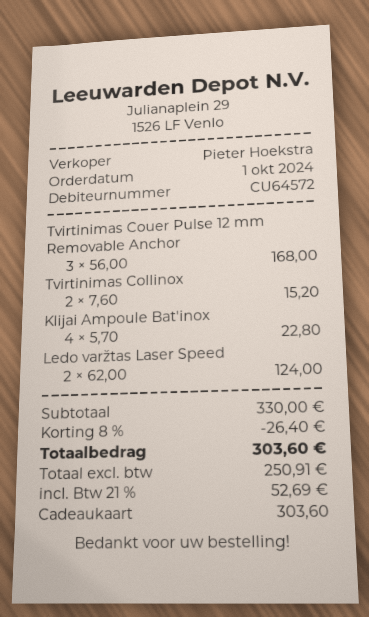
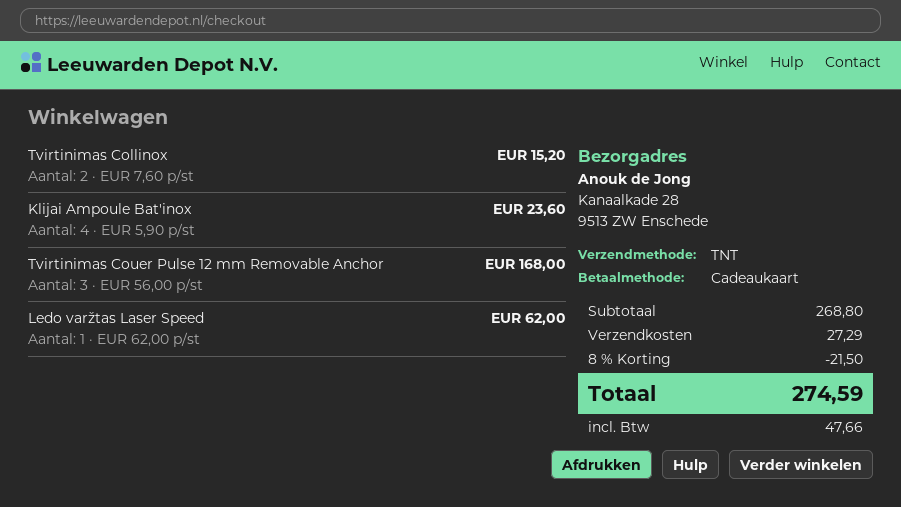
Klijai Ampoule Bat'inox: 4 x 5.70 = 22.80 -> 4 x 5.90 = 23.60
Ledo varžtas Laser Speed: 2 x 62.00 = 124.00 -> 1 x 62.00 = 62.00
subtotal: 330.00 -> 268.80
discount: 8% = 26.40 -> 8% = 21.50
shipping: none -> 27.29
tax: 52.69 -> 47.66
total: 303.60 -> 274.59

